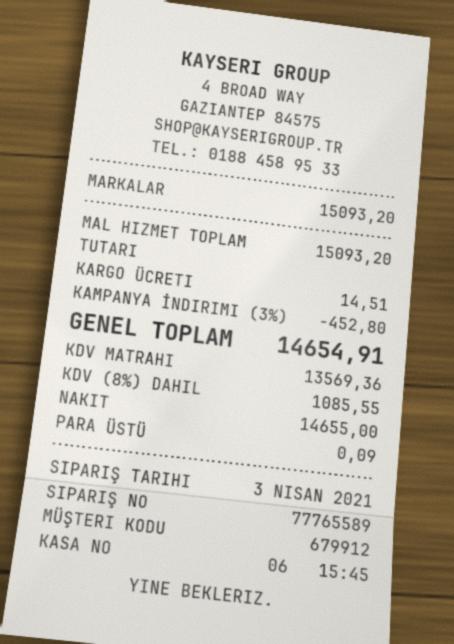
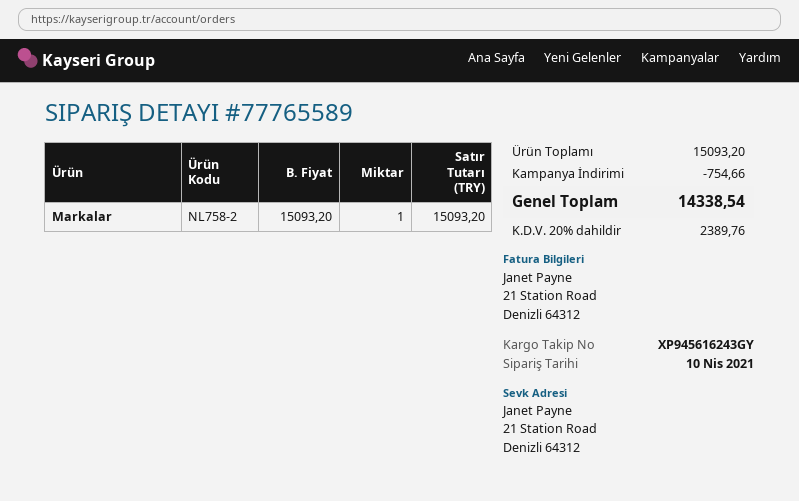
order date: 2021-04-03 -> 2021-04-10
discount: 452.80 -> 754.66
shipping: 14.51 -> none
tax: 8% = 1085.55 -> 20% = 2389.76
total: 14654.91 -> 14338.54

